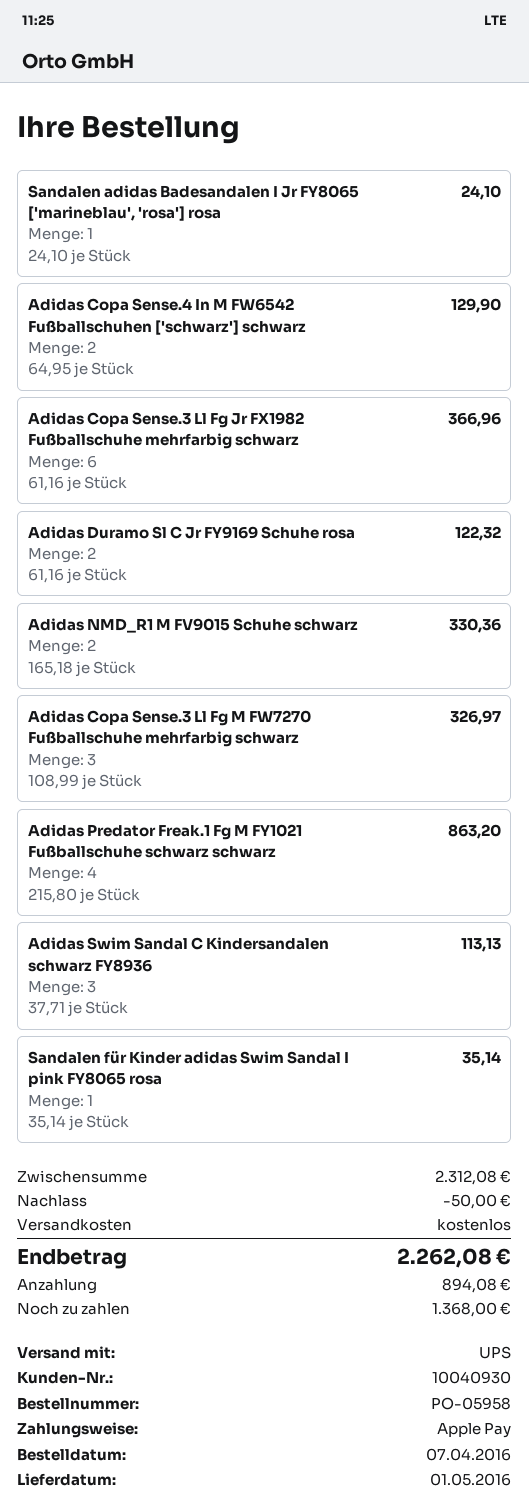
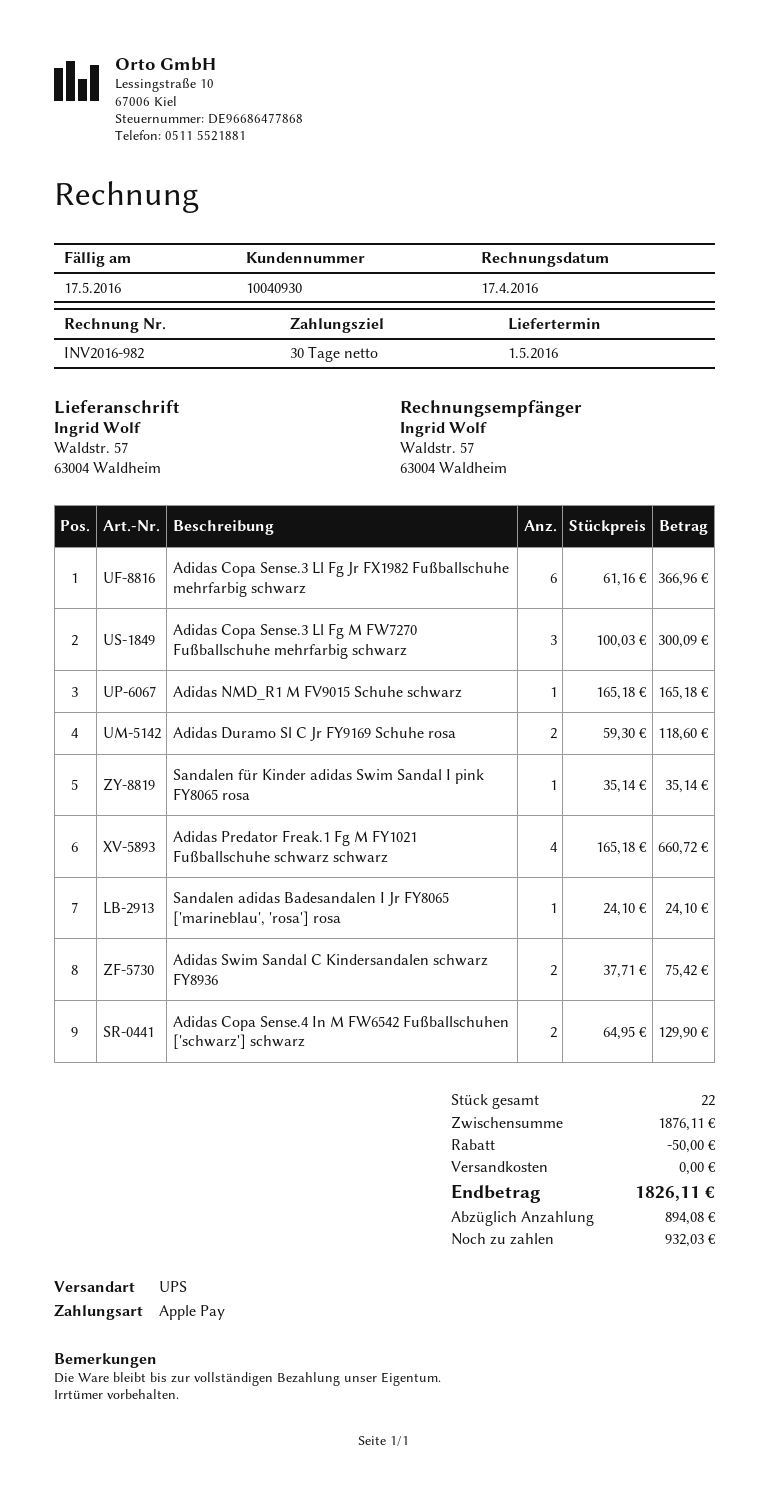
Adidas Duramo Sl C Jr FY9169 Schuhe rosa: 2 x 61.16 = 122.32 -> 2 x 59.30 = 118.60
Adidas NMD_R1 M FV9015 Schuhe schwarz: 2 x 165.18 = 330.36 -> 1 x 165.18 = 165.18
Adidas Copa Sense.3 Ll Fg M FW7270 Fußballschuhe mehrfarbig schwarz: 3 x 108.99 = 326.97 -> 3 x 100.03 = 300.09
Adidas Predator Freak.1 Fg M FY1021 Fußballschuhe schwarz schwarz: 4 x 215.80 = 863.20 -> 4 x 165.18 = 660.72
Adidas Swim Sandal C Kindersandalen schwarz FY8936: 3 x 37.71 = 113.13 -> 2 x 37.71 = 75.42
subtotal: 2312.08 -> 1876.11
total: 2262.08 -> 1826.11
balance: 1368.00 -> 932.03

